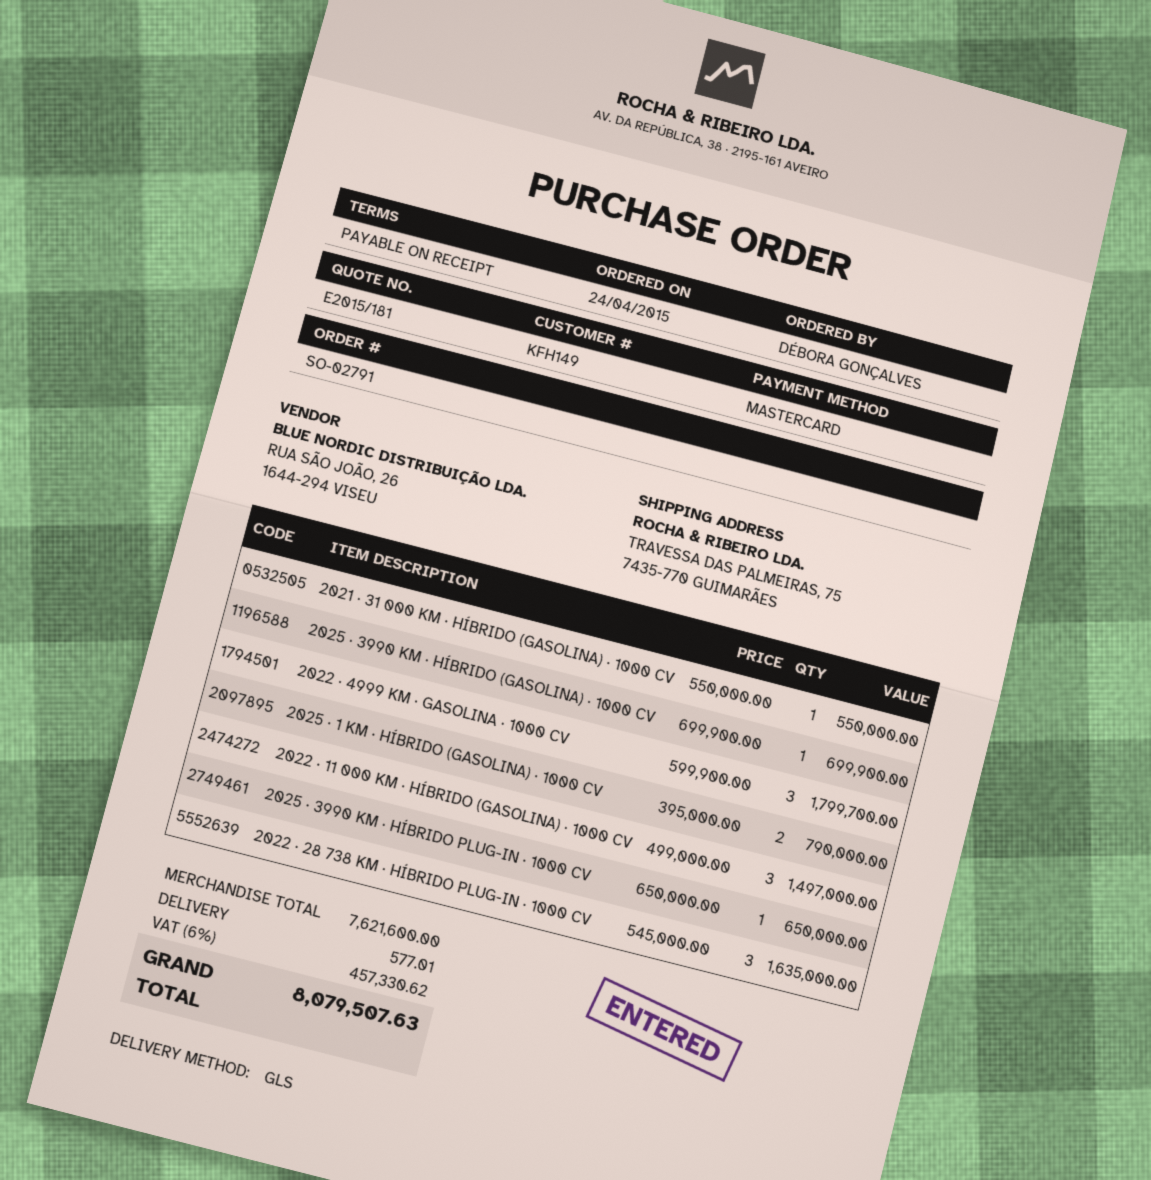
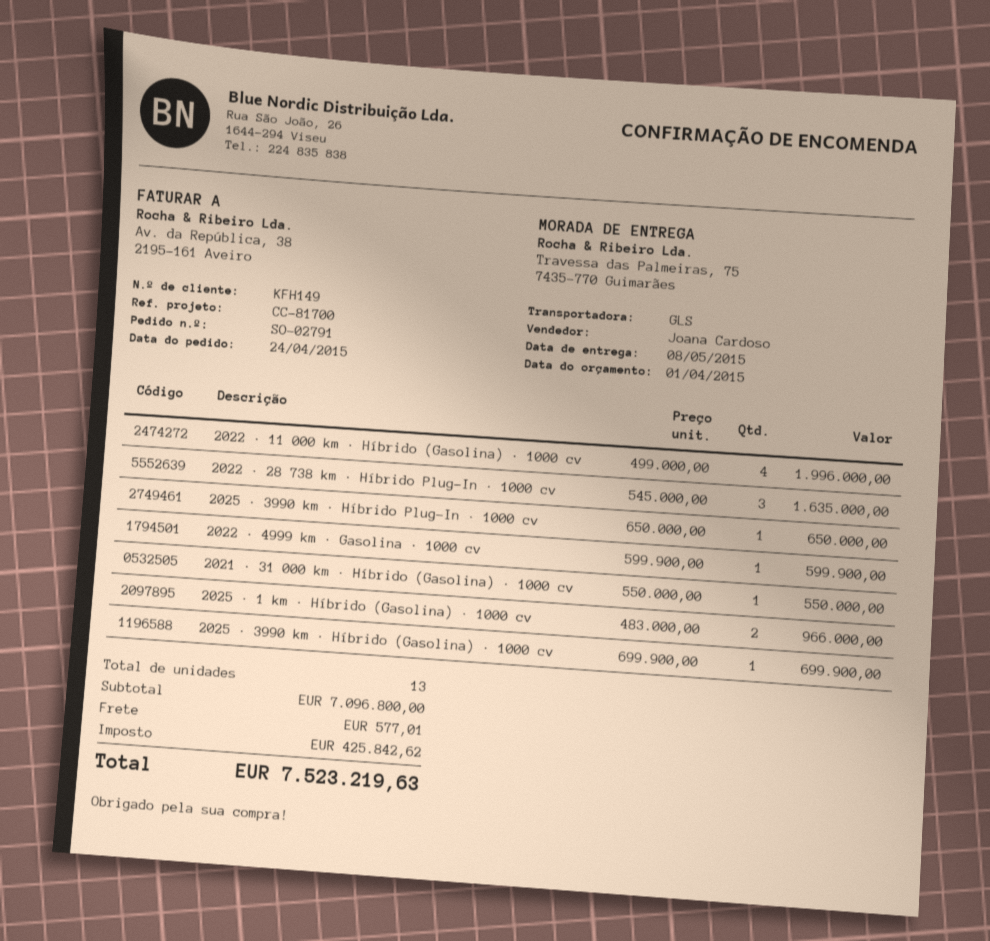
2022 · 4999 KM · GASOLINA · 1000 CV: 3 x 599900.00 = 1799700.00 -> 1 x 599900.00 = 599900.00
2025 · 1 KM · HÍBRIDO (GASOLINA) · 1000 CV: 2 x 395000.00 = 790000.00 -> 2 x 483000.00 = 966000.00
2022 · 11 000 KM · HÍBRIDO (GASOLINA) · 1000 CV: 3 x 499000.00 = 1497000.00 -> 4 x 499000.00 = 1996000.00
subtotal: 7621600.00 -> 7096800.00
tax: 457330.62 -> 425842.62
total: 8079507.63 -> 7523219.63

